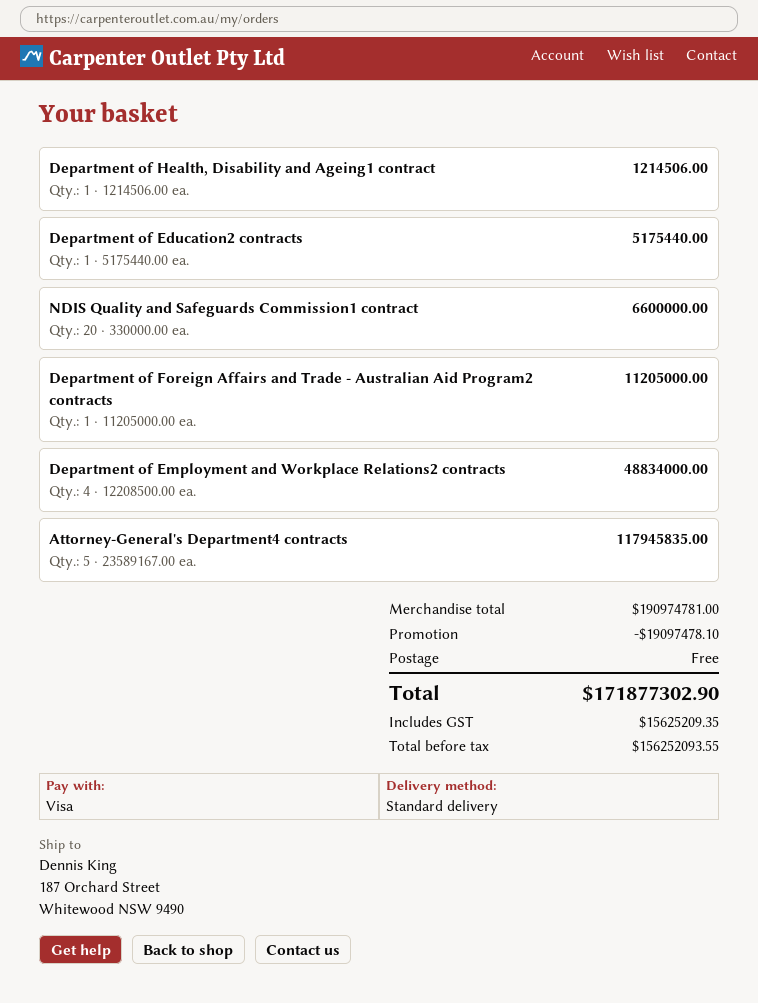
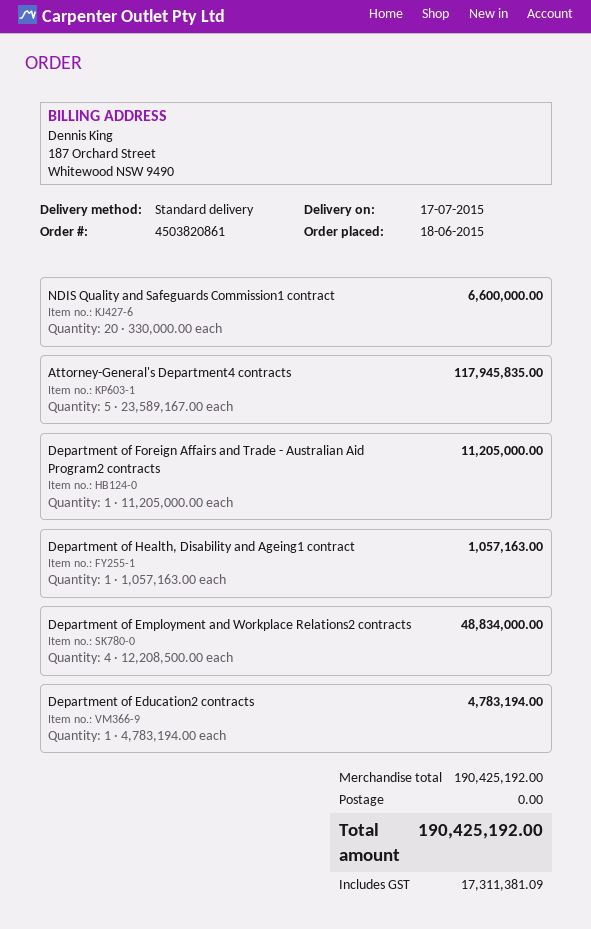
Department of Health, Disability and Ageing1 contract: 1 x 1214506.00 = 1214506.00 -> 1 x 1057163.00 = 1057163.00
Department of Education2 contracts: 1 x 5175440.00 = 5175440.00 -> 1 x 4783194.00 = 4783194.00
subtotal: 190974781.00 -> 190425192.00
discount: 19097478.10 -> none
tax: 15625209.35 -> 17311381.09
total: 171877302.90 -> 190425192.00

